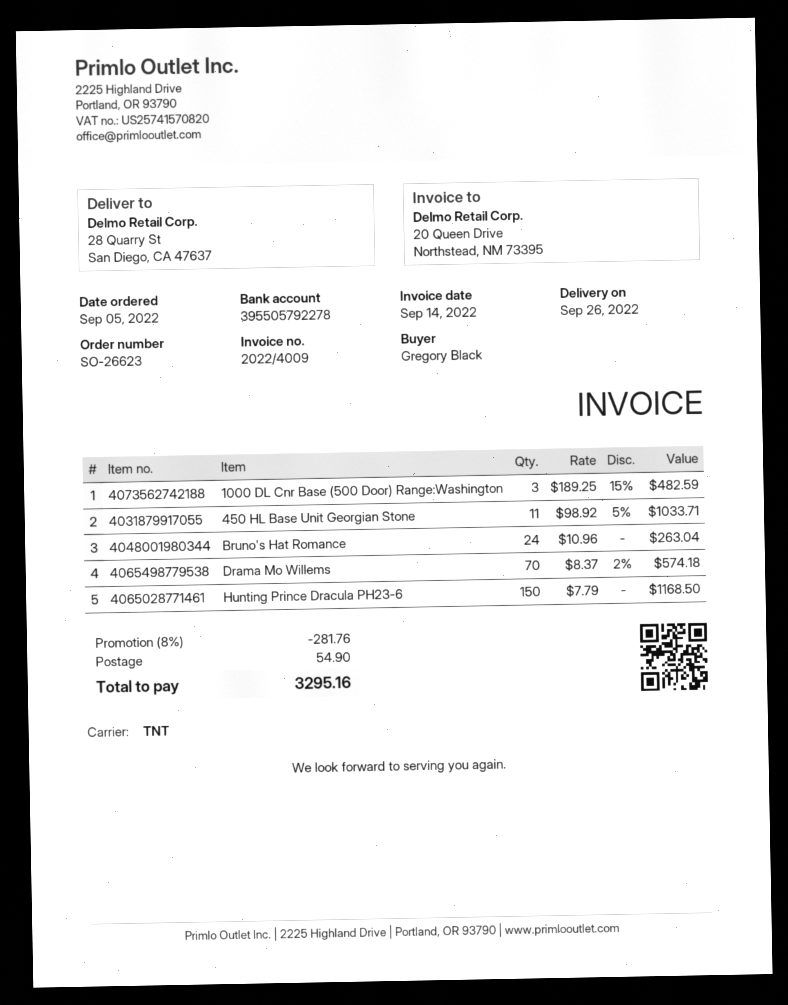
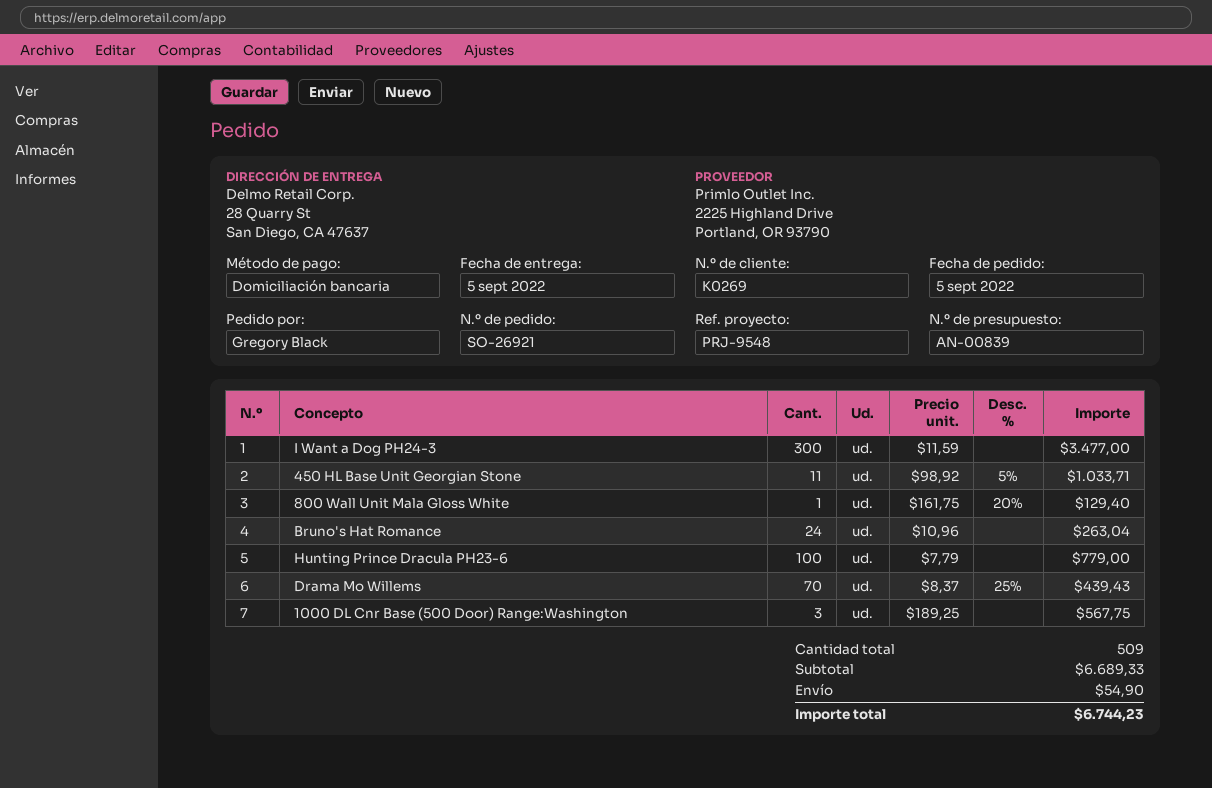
order number: SO-26623 -> SO-26921
delivery date: 2022-09-26 -> 2022-09-05
1000 DL Cnr Base (500 Door) Range:Washington: 3 x 189.25 - 15% = 482.59 -> 3 x 189.25 = 567.75
Drama Mo Willems: 70 x 8.37 - 2% = 574.18 -> 70 x 8.37 - 25% = 439.43
Hunting Prince Dracula PH23-6: 150 x 7.79 = 1168.50 -> 100 x 7.79 = 779.00
I Want a Dog PH24-3: none -> 300 x 11.59 = 3477.00
800 Wall Unit Mala Gloss White: none -> 1 x 161.75 - 20% = 129.40
discount: 8% = 281.76 -> none
total: 3295.16 -> 6744.23

